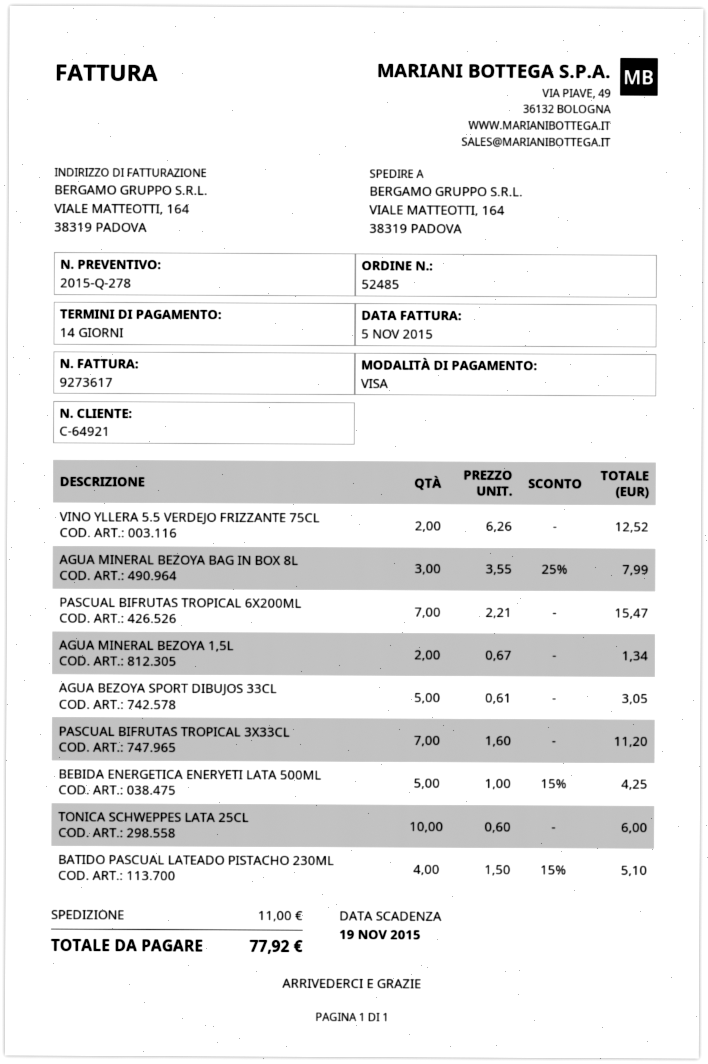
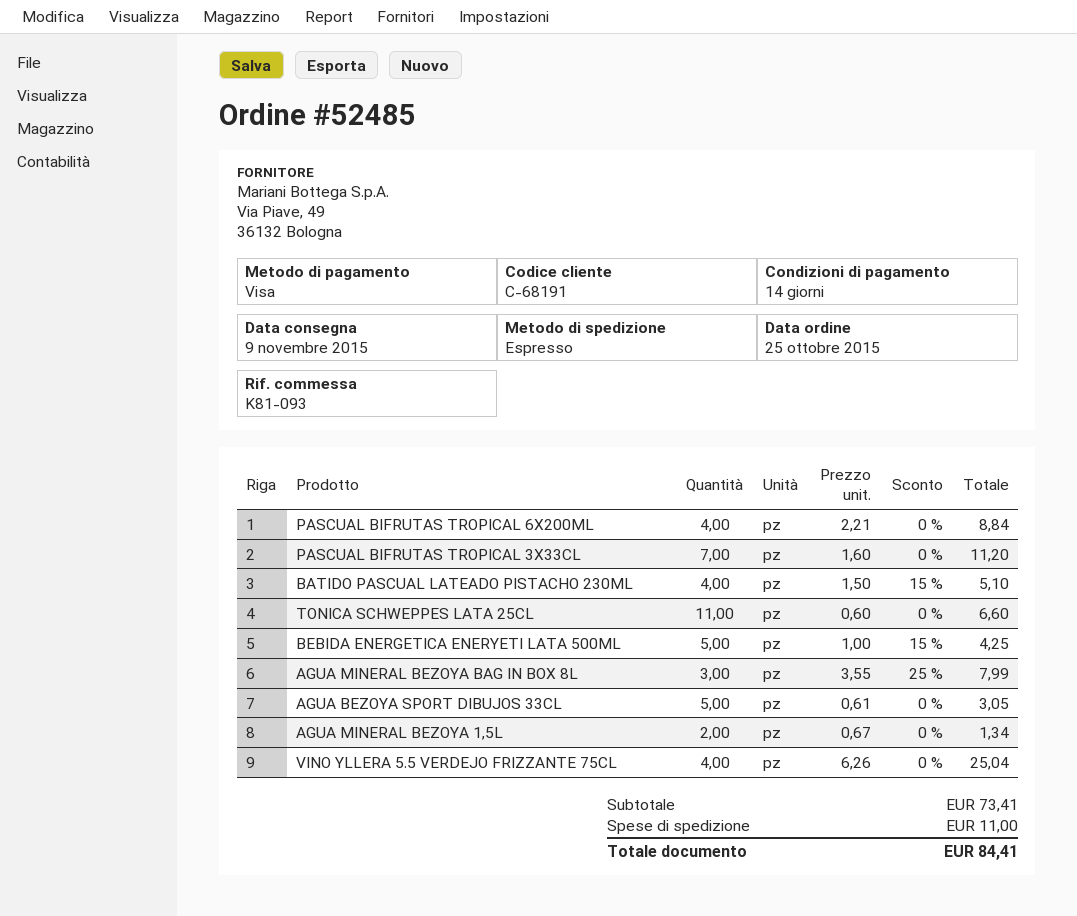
customer number: C-64921 -> C-68191
VINO YLLERA 5.5 VERDEJO FRIZZANTE 75CL: 2 x 6.26 = 12.52 -> 4 x 6.26 = 25.04
PASCUAL BIFRUTAS TROPICAL 6X200ML: 7 x 2.21 = 15.47 -> 4 x 2.21 = 8.84
TONICA SCHWEPPES LATA 25CL: 10 x 0.60 = 6.00 -> 11 x 0.60 = 6.60
total: 77.92 -> 84.41

